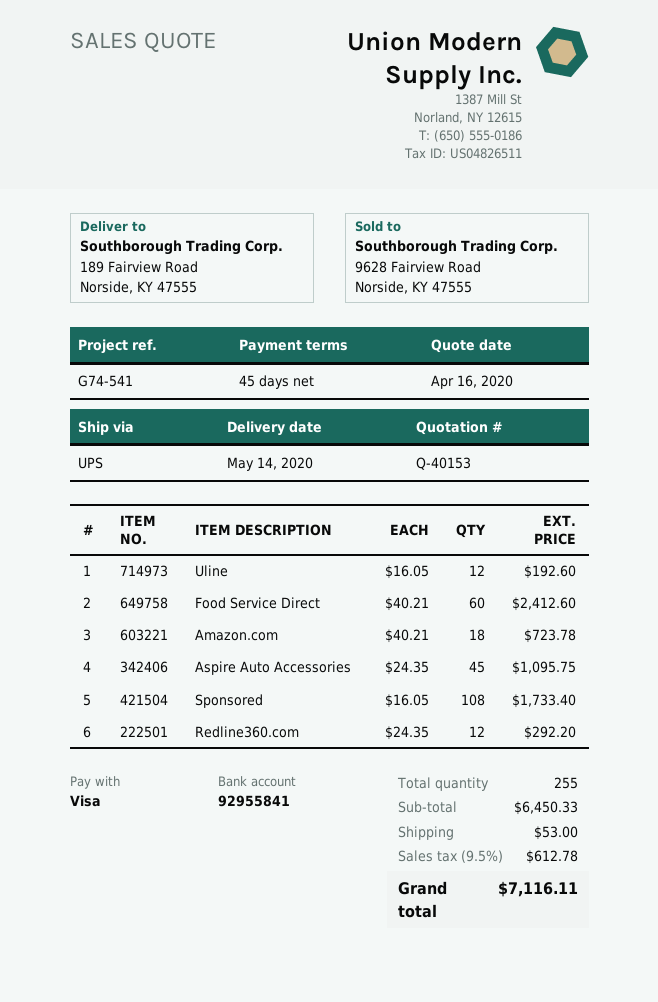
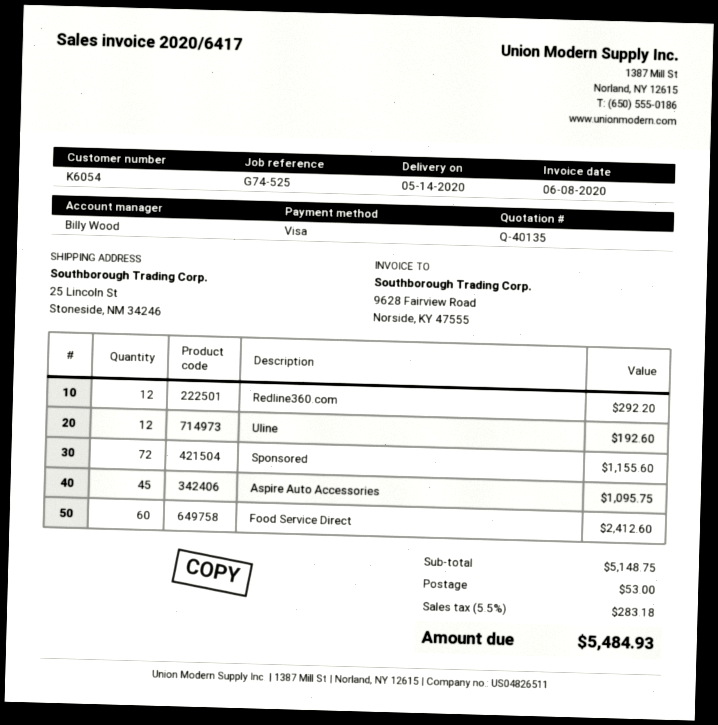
quote number: Q-40153 -> Q-40135
reference: G74-541 -> G74-525
ship to: 189 Fairview Road, Norside, KY 47555 -> 25 Lincoln St, Stoneside, NM 34246
Amazon.com: 18 for 723.78 -> none
Sponsored: 108 for 1733.40 -> 72 for 1155.60
subtotal: 6450.33 -> 5148.75
tax: 9.5% = 612.78 -> 5.5% = 283.18
total: 7116.11 -> 5484.93

